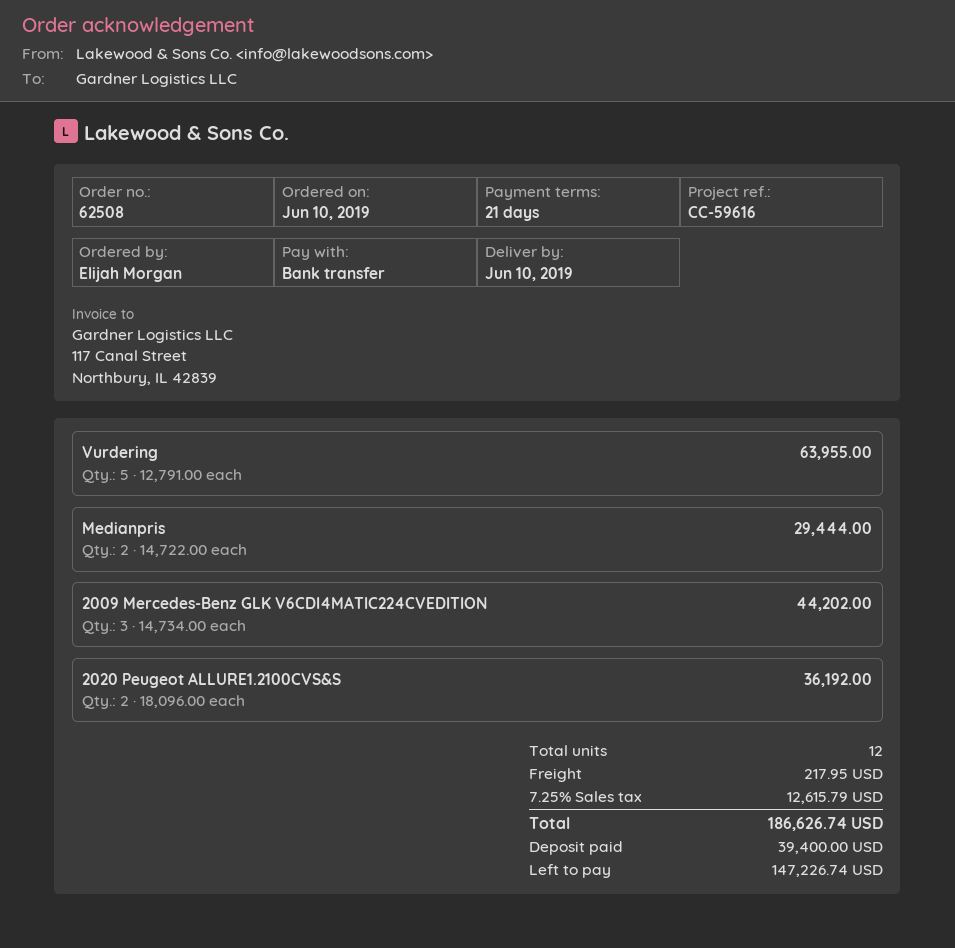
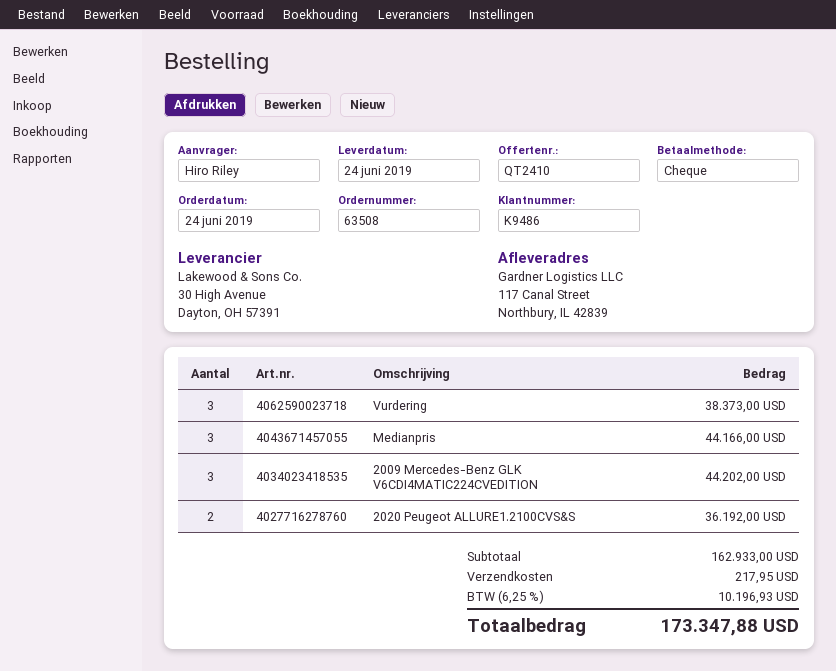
order number: 62508 -> 63508
order date: 2019-06-10 -> 2019-06-24
delivery date: 2019-06-10 -> 2019-06-24
ordered by: Elijah Morgan -> Hiro Riley
payment method: bank transfer -> cheque
Vurdering: 5 for 63955.00 -> 3 for 38373.00
Medianpris: 2 for 29444.00 -> 3 for 44166.00
tax: 7.25% = 12615.79 -> 6.25% = 10196.93
total: 186626.74 -> 173347.88

